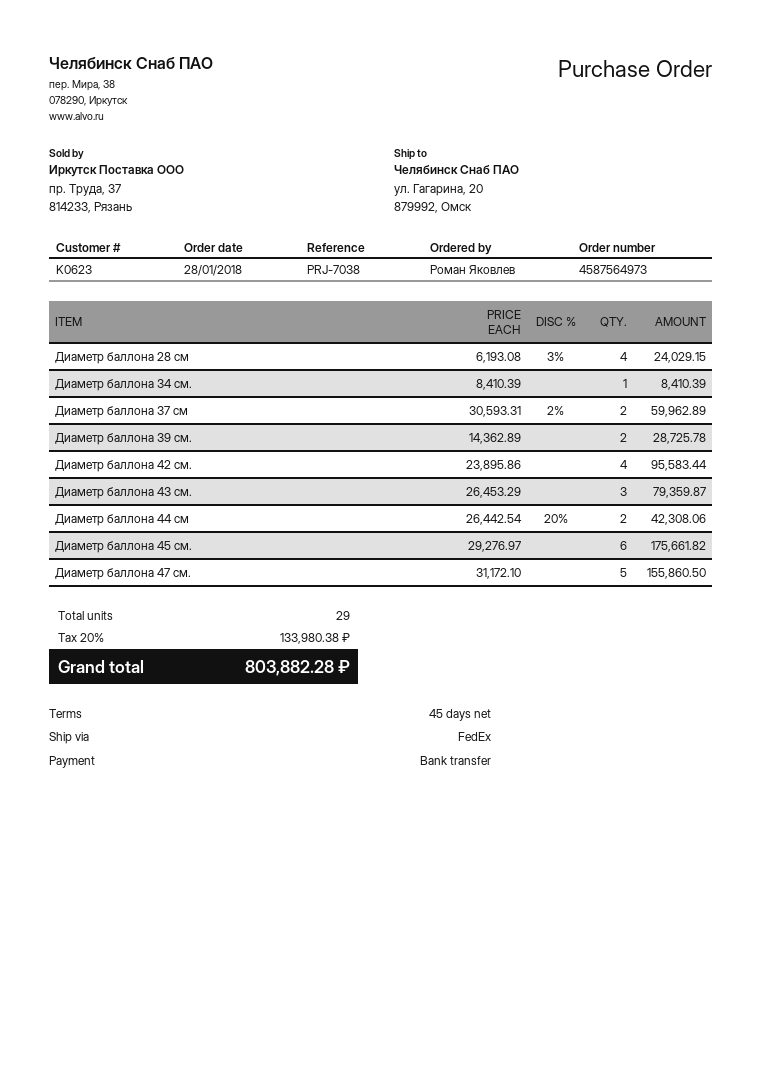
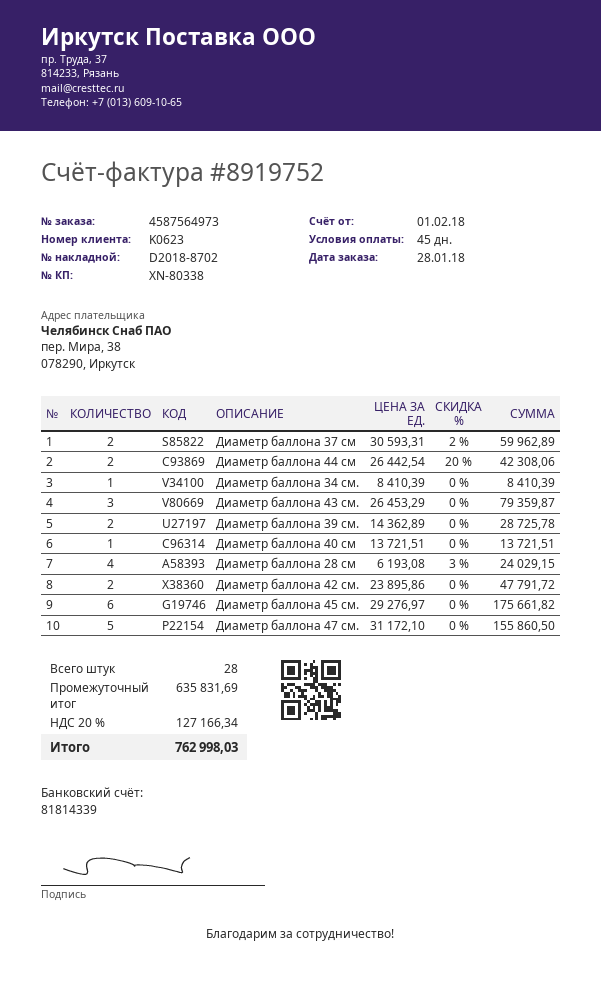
Диаметр баллона 42 см.: 4 x 23895.86 = 95583.44 -> 2 x 23895.86 = 47791.72
Диаметр баллона 40 см: none -> 1 x 13721.51 = 13721.51
total quantity: 29 -> 28
tax: 20% = 133980.38 -> 20% = 127166.34
total: 803882.28 -> 762998.03

